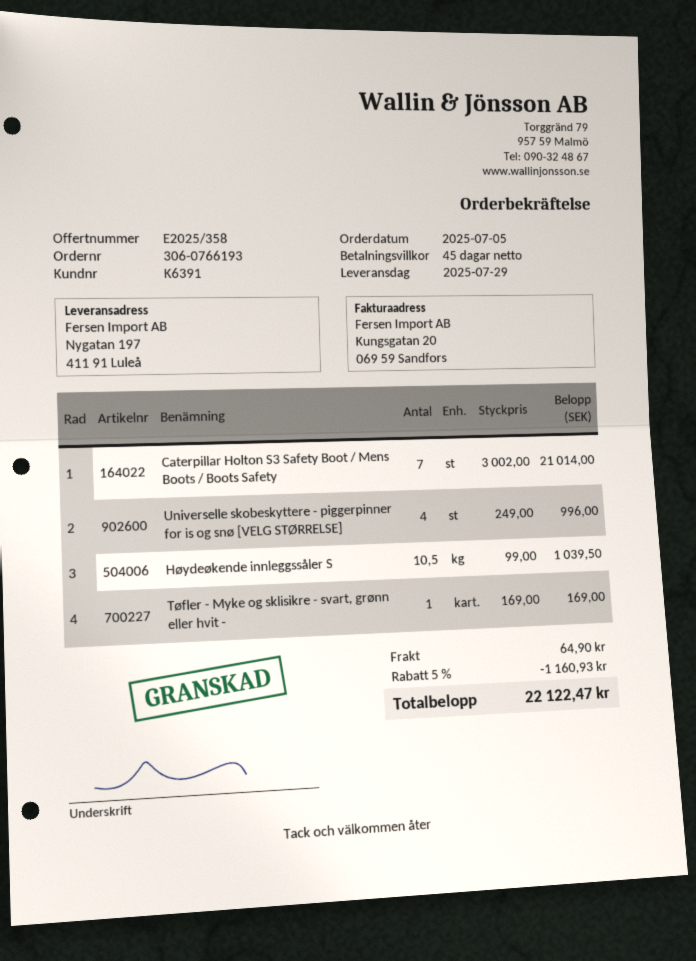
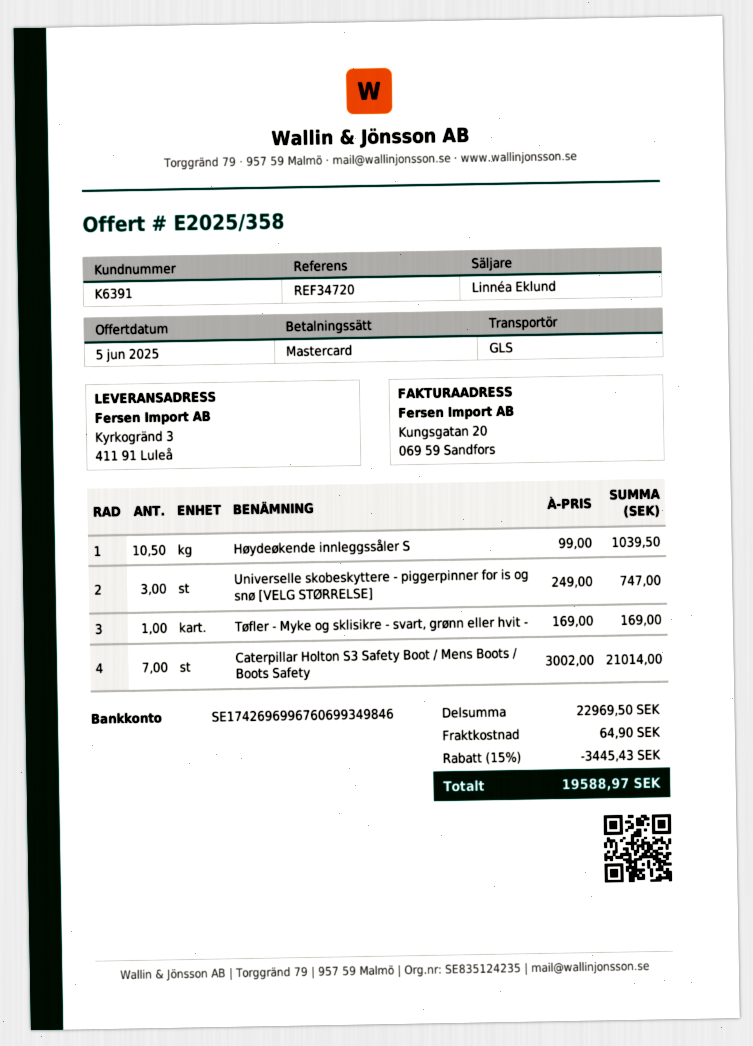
ship to: Nygatan 197, 411 91 Luleå -> Kyrkogränd 3, 411 91 Luleå
Universelle skobeskyttere - piggerpinner for is og snø [VELG STØRRELSE]: 4 x 249.00 = 996.00 -> 3 x 249.00 = 747.00
discount: 5% = 1160.93 -> 15% = 3445.43
total: 22122.47 -> 19588.97

